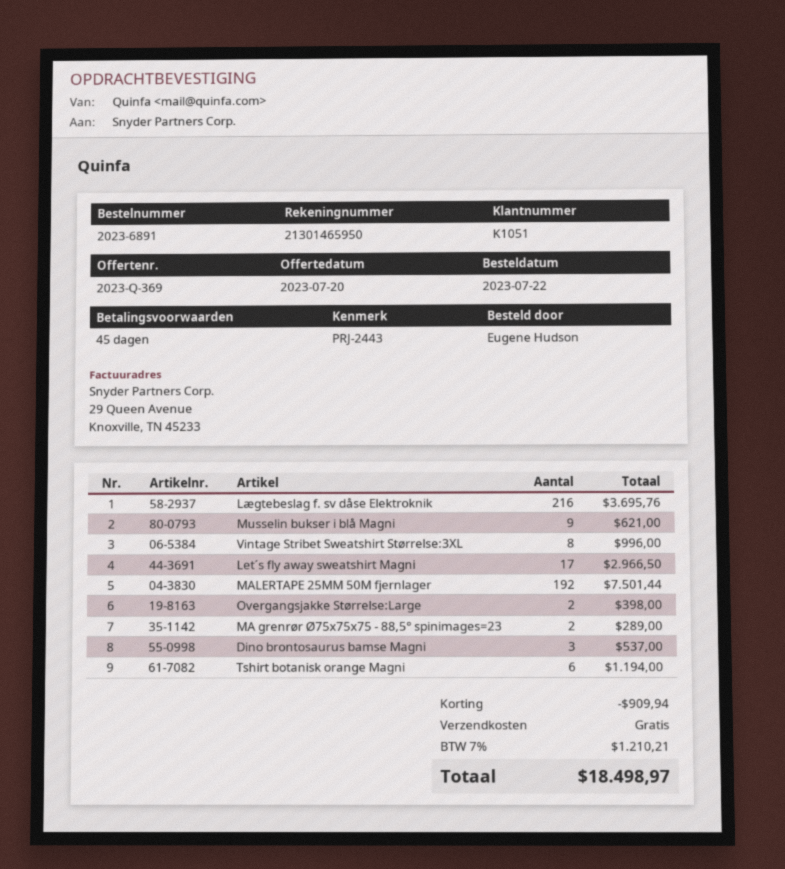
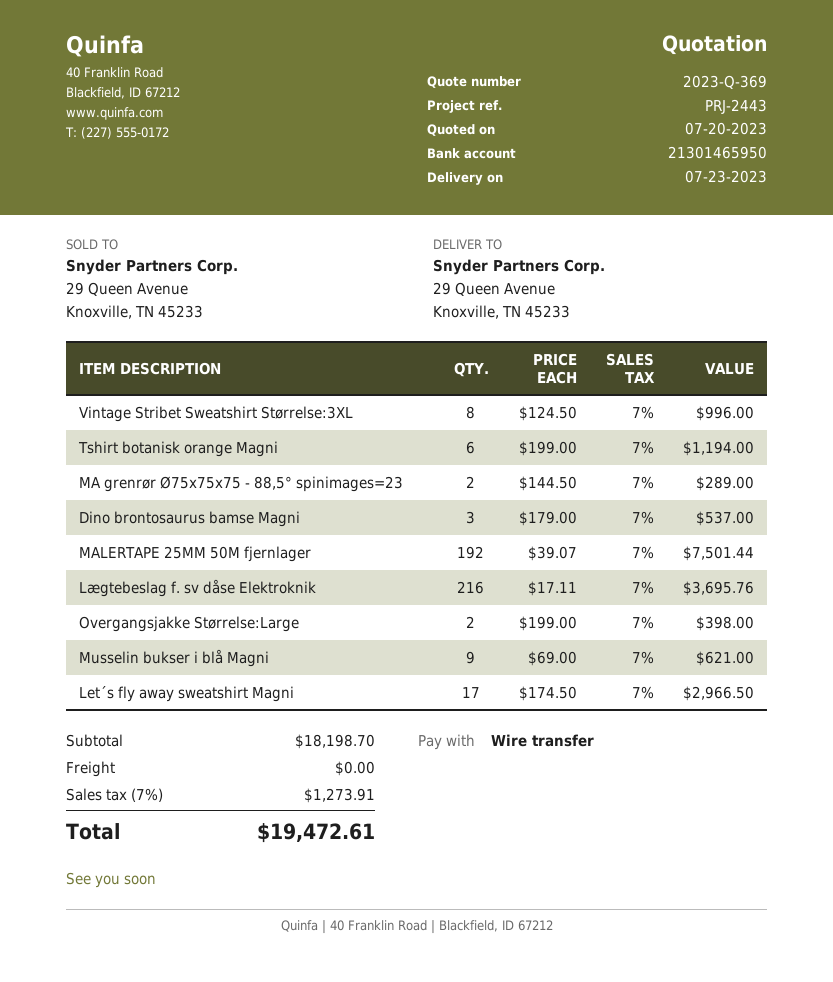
discount: 909.94 -> none
tax: 7% = 1210.21 -> 7% = 1273.91
total: 18498.97 -> 19472.61

